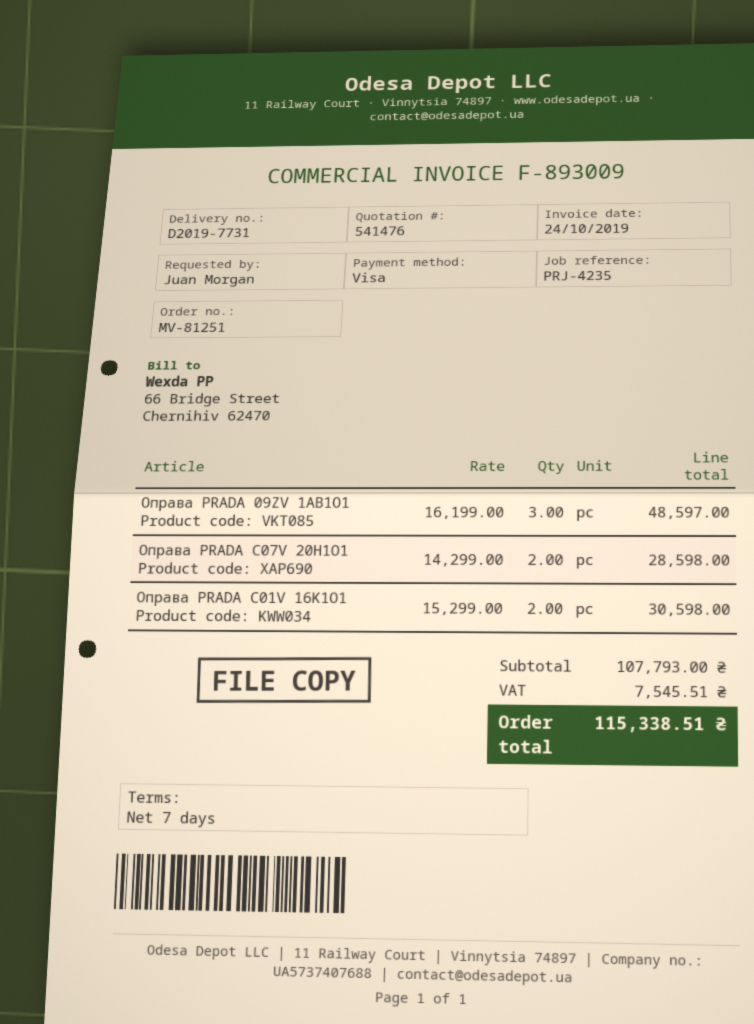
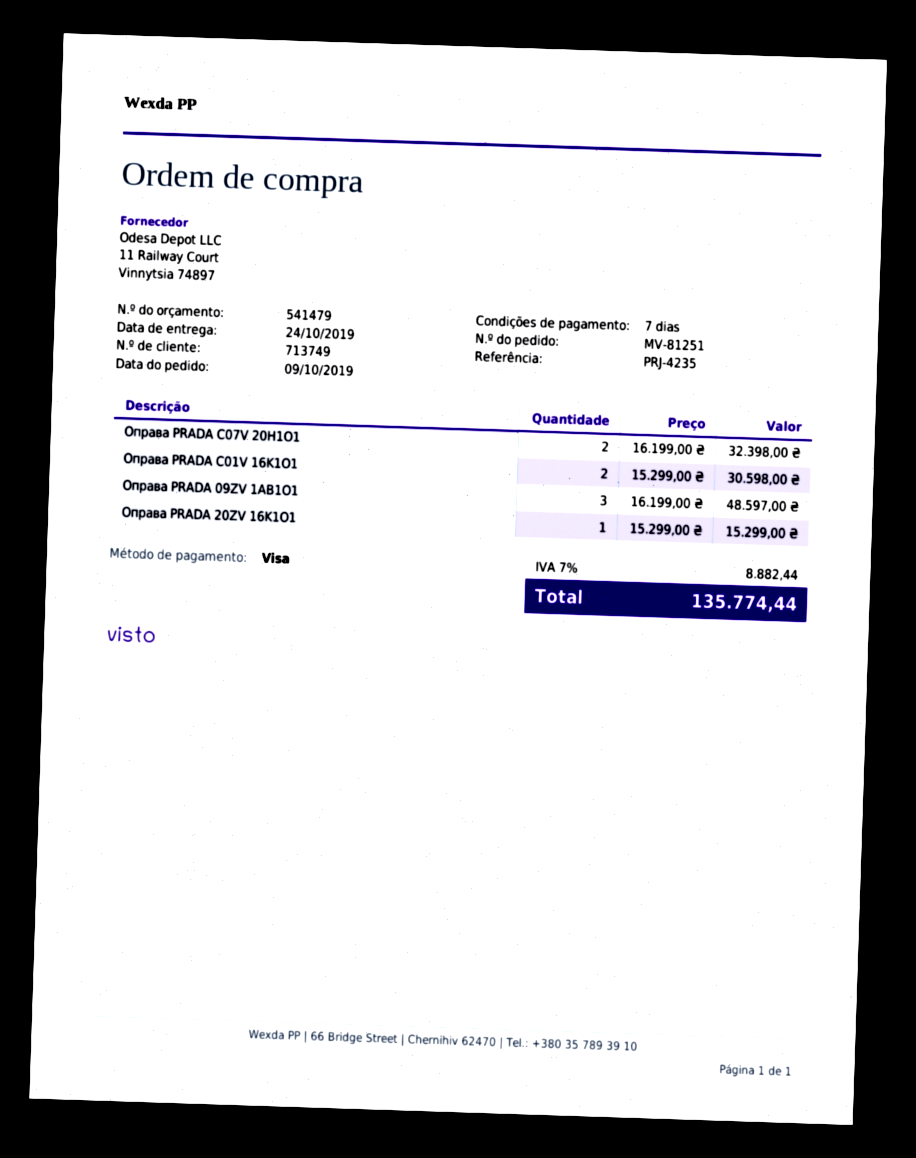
quote number: 541476 -> 541479
Оправа PRADA C07V 20H1O1: 2 x 14299.00 = 28598.00 -> 2 x 16199.00 = 32398.00
Оправа PRADA 20ZV 16K1O1: none -> 1 x 15299.00 = 15299.00
tax: 7545.51 -> 8882.44
total: 115338.51 -> 135774.44

